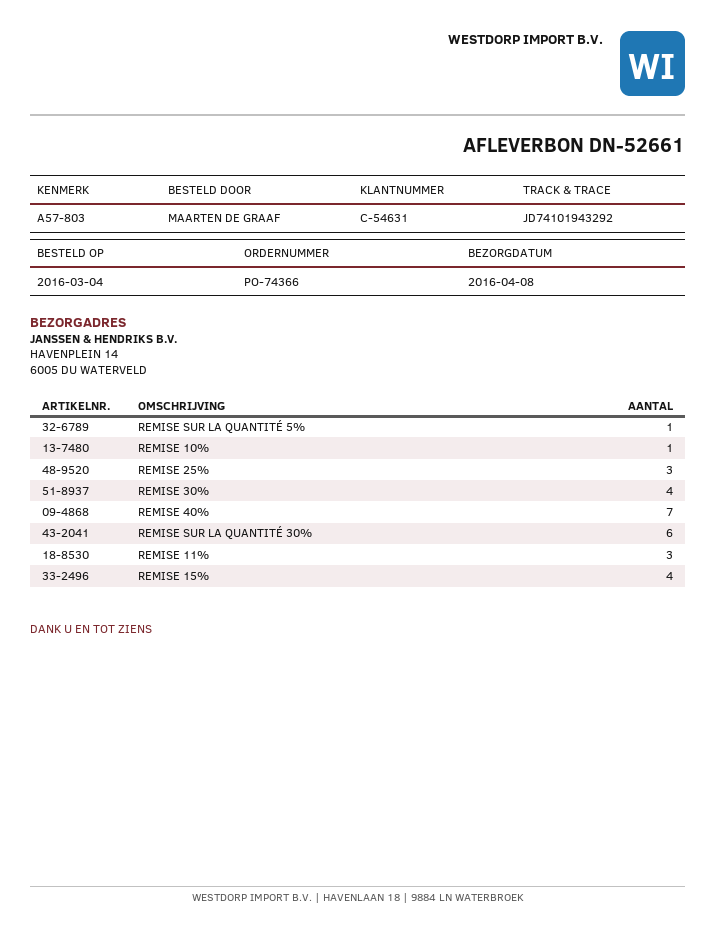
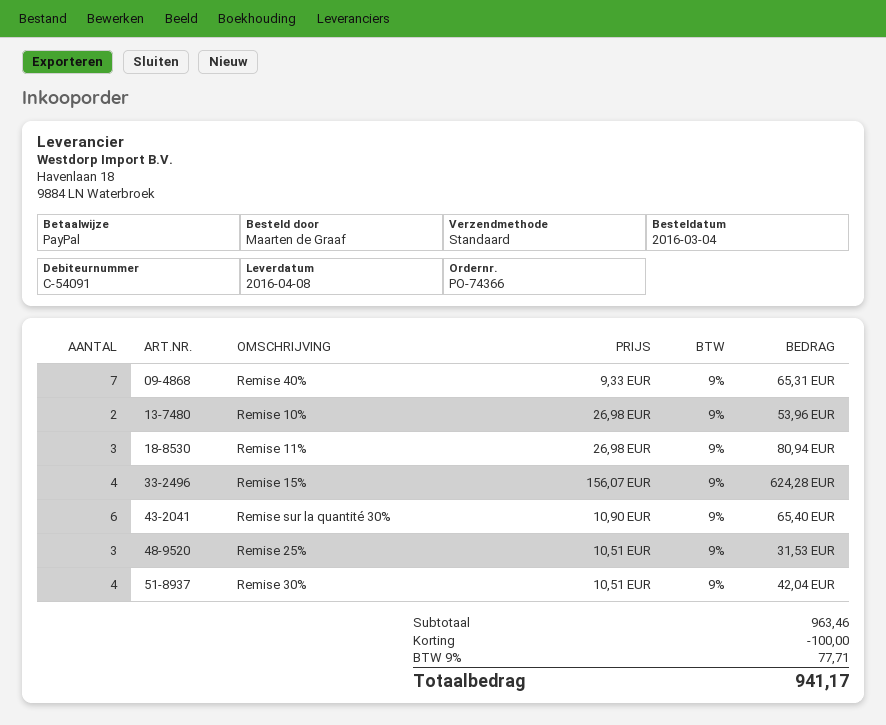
customer number: C-54631 -> C-54091
REMISE SUR LA QUANTITÉ 5%: 1 -> none
REMISE 10%: 1 -> 2

